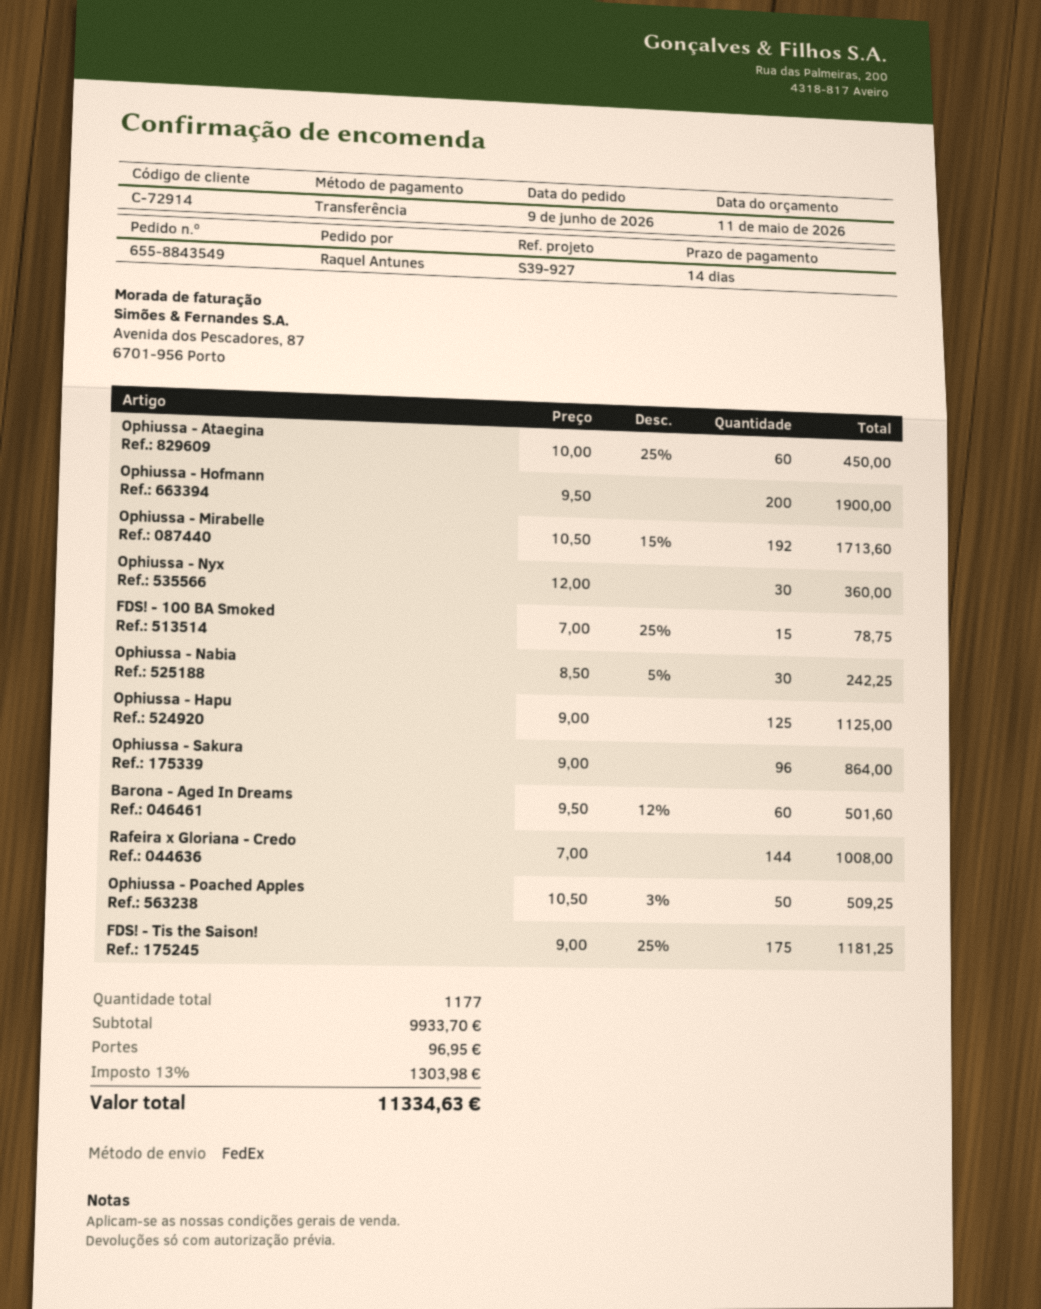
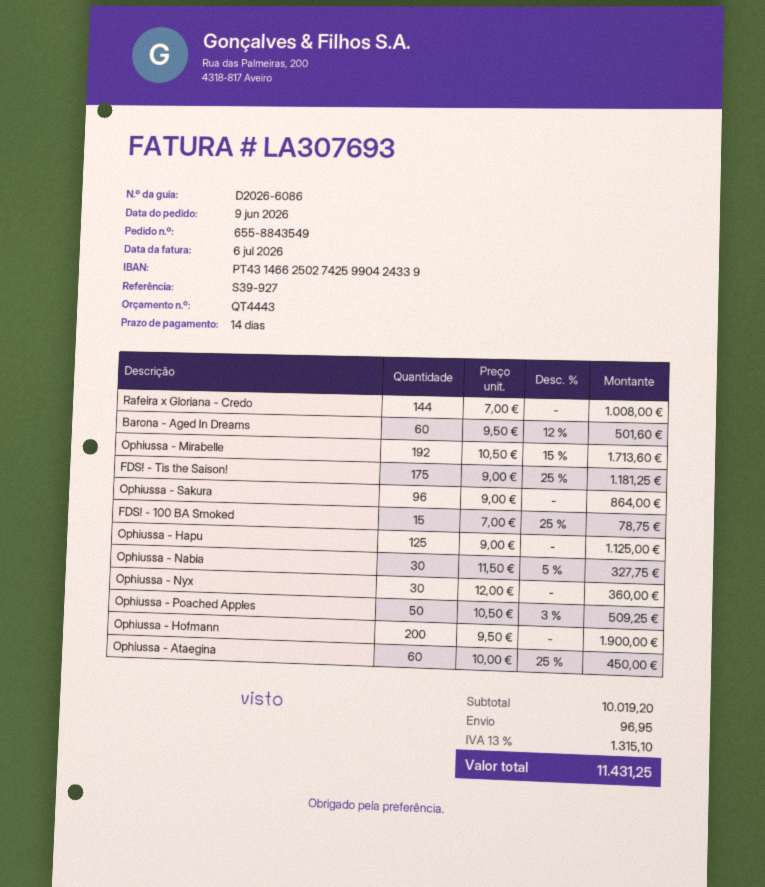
Ophiussa - Nabia: 30 x 8.50 - 5% = 242.25 -> 30 x 11.50 - 5% = 327.75
subtotal: 9933.70 -> 10019.20
tax: 13% = 1303.98 -> 13% = 1315.10
total: 11334.63 -> 11431.25

